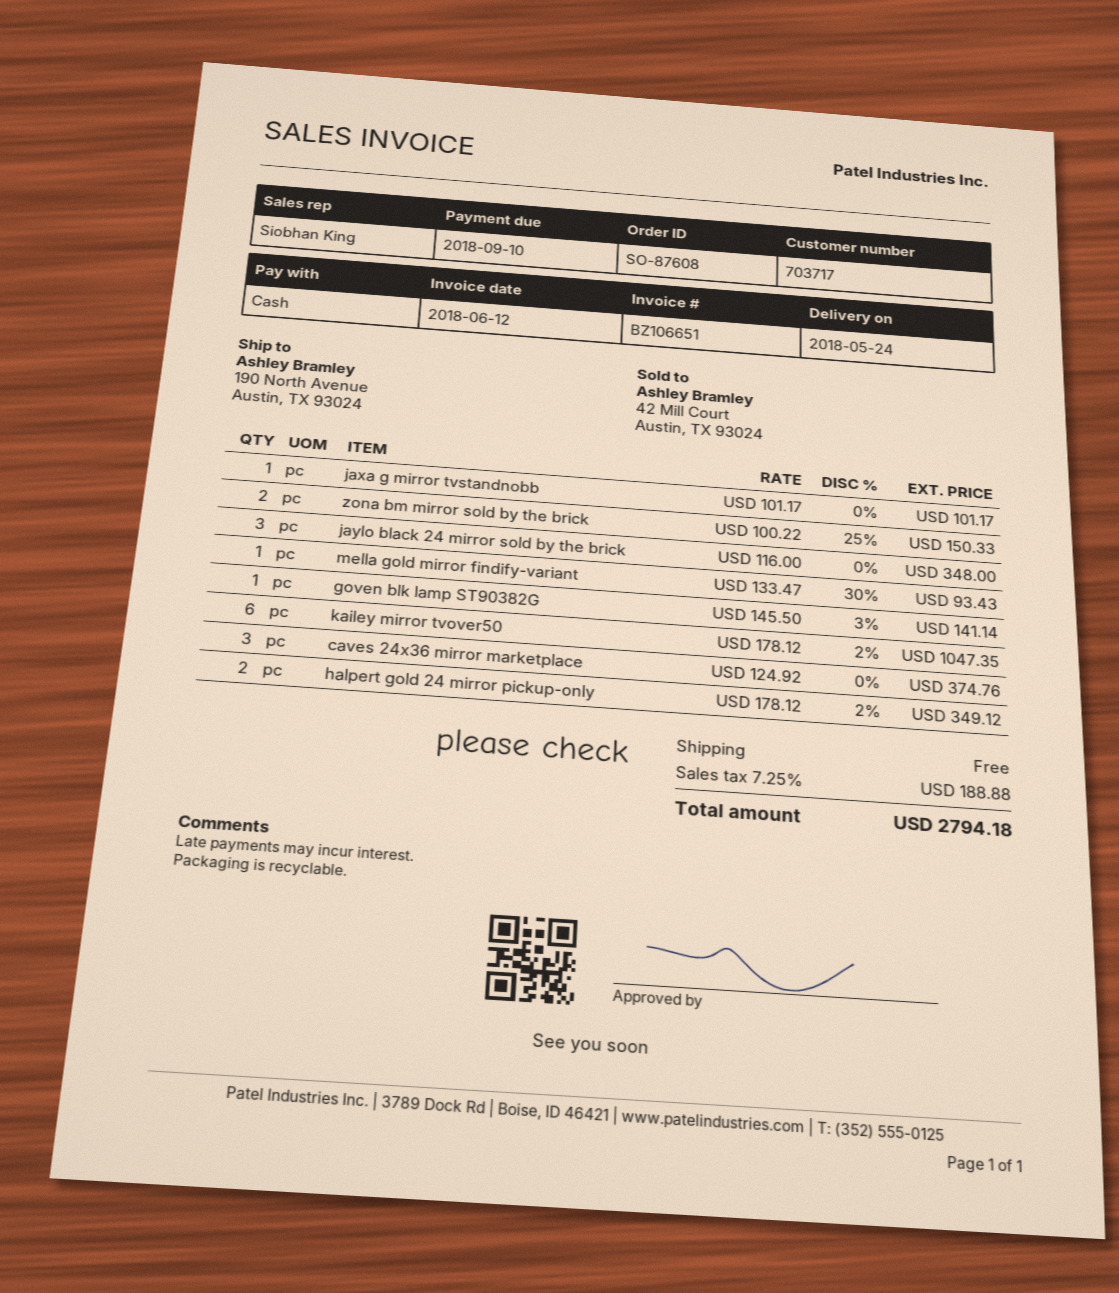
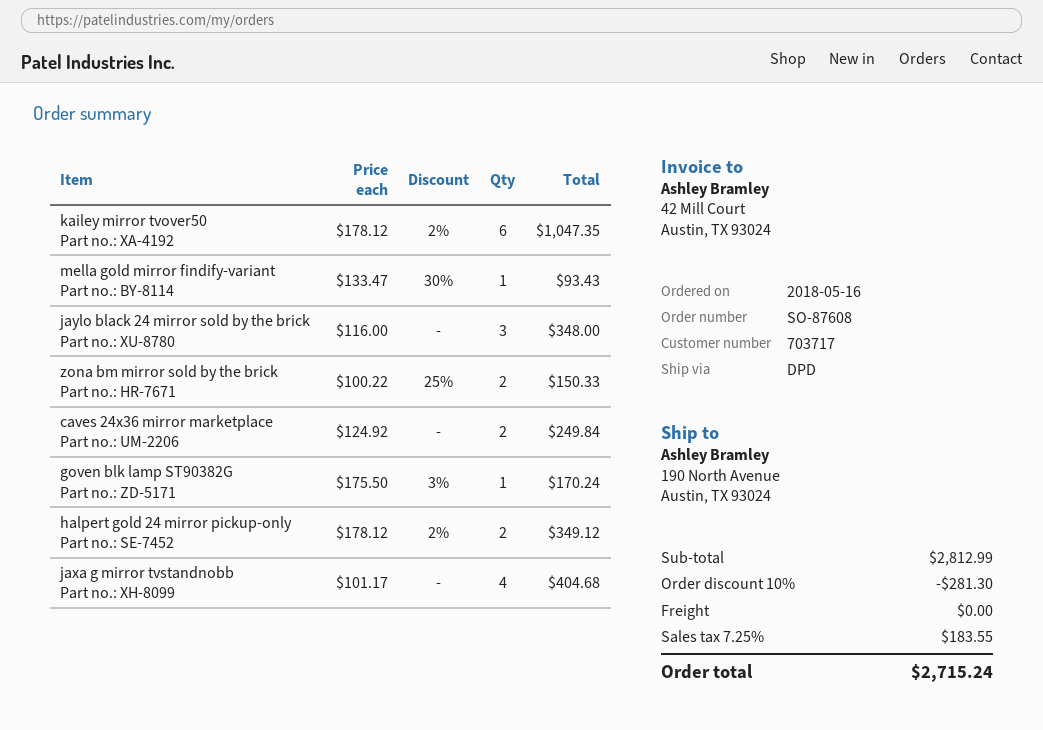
jaxa g mirror tvstandnobb: 1 x 101.17 = 101.17 -> 4 x 101.17 = 404.68
goven blk lamp ST90382G: 1 x 145.50 - 3% = 141.14 -> 1 x 175.50 - 3% = 170.24
caves 24x36 mirror marketplace: 3 x 124.92 = 374.76 -> 2 x 124.92 = 249.84
discount: none -> 10% = 281.30
tax: 7.25% = 188.88 -> 7.25% = 183.55
total: 2794.18 -> 2715.24

